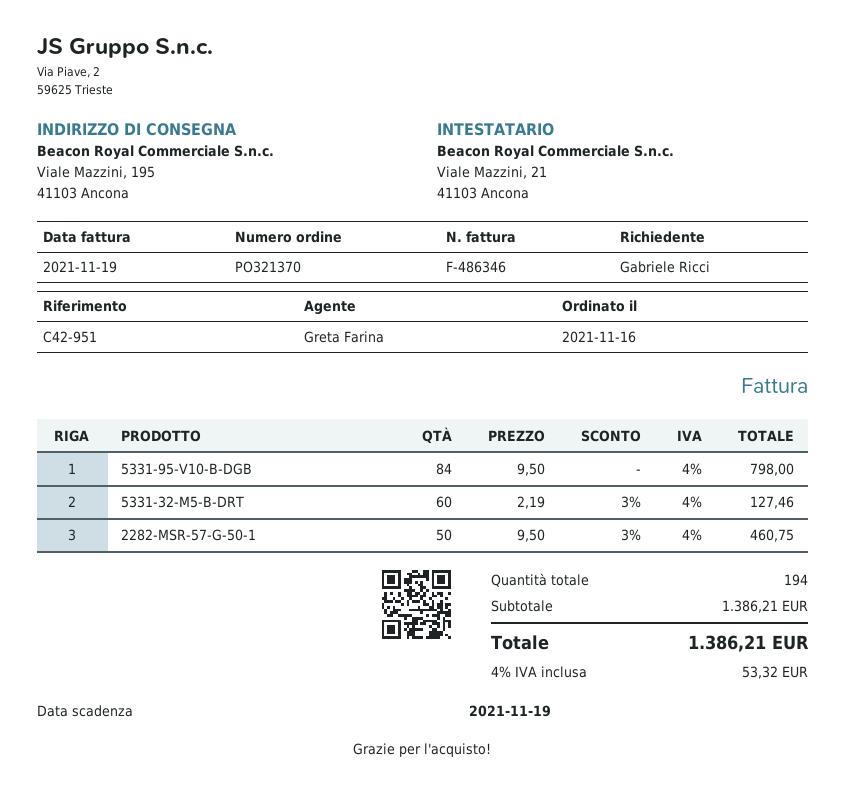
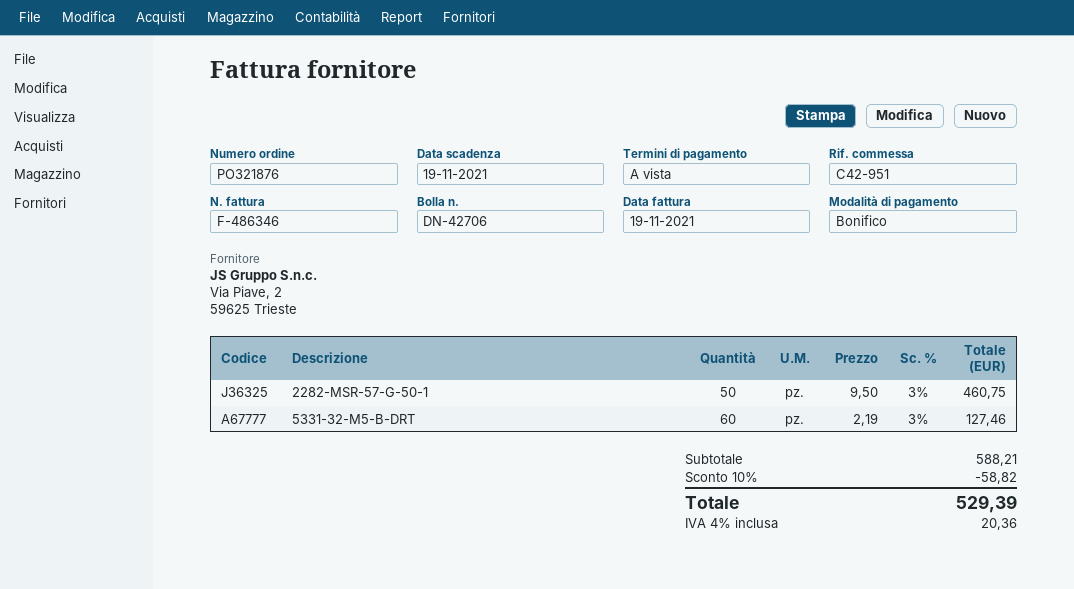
order number: PO321370 -> PO321876
5331-95-V10-B-DGB: 84 x 9.50 = 798.00 -> none
subtotal: 1386.21 -> 588.21
discount: none -> 10% = 58.82
tax: 4% = 53.32 -> 4% = 20.36
total: 1386.21 -> 529.39

